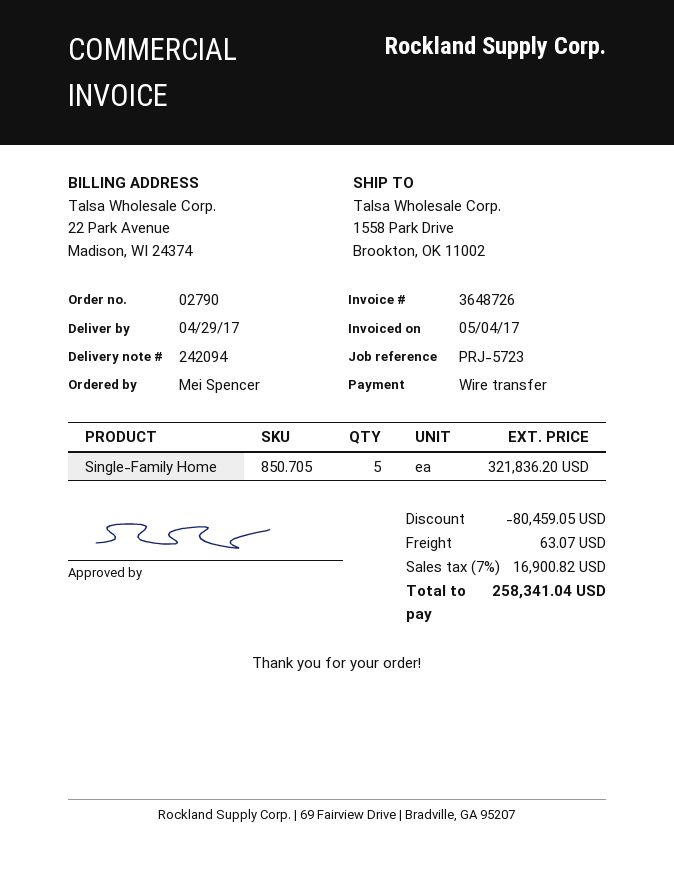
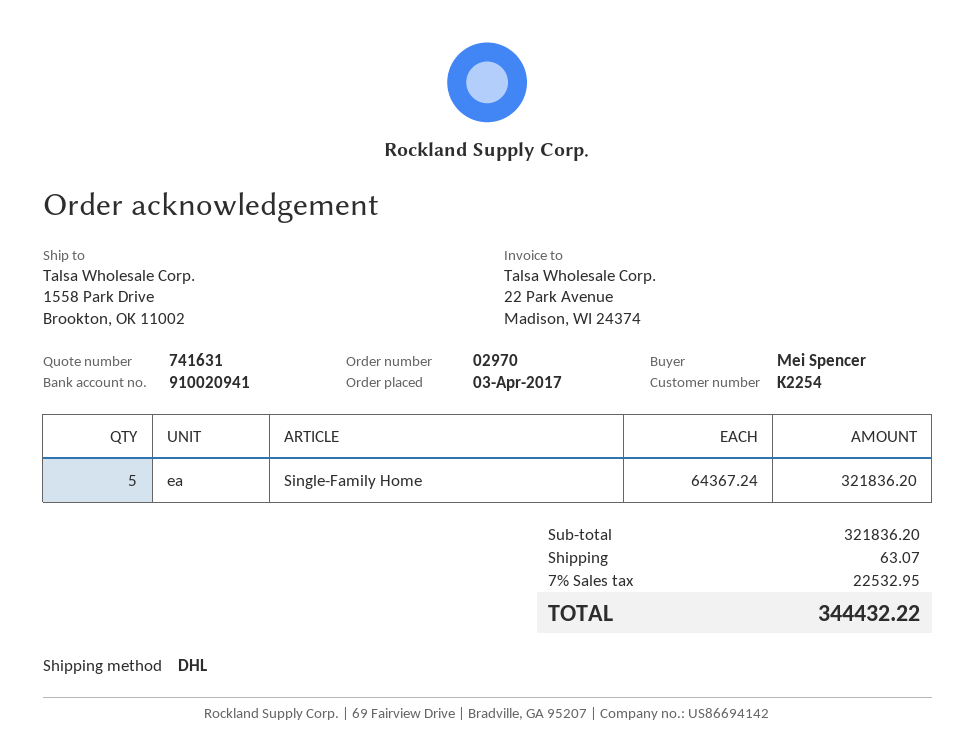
order number: 02790 -> 02970
discount: 80459.05 -> none
tax: 7% = 16900.82 -> 7% = 22532.95
total: 258341.04 -> 344432.22

